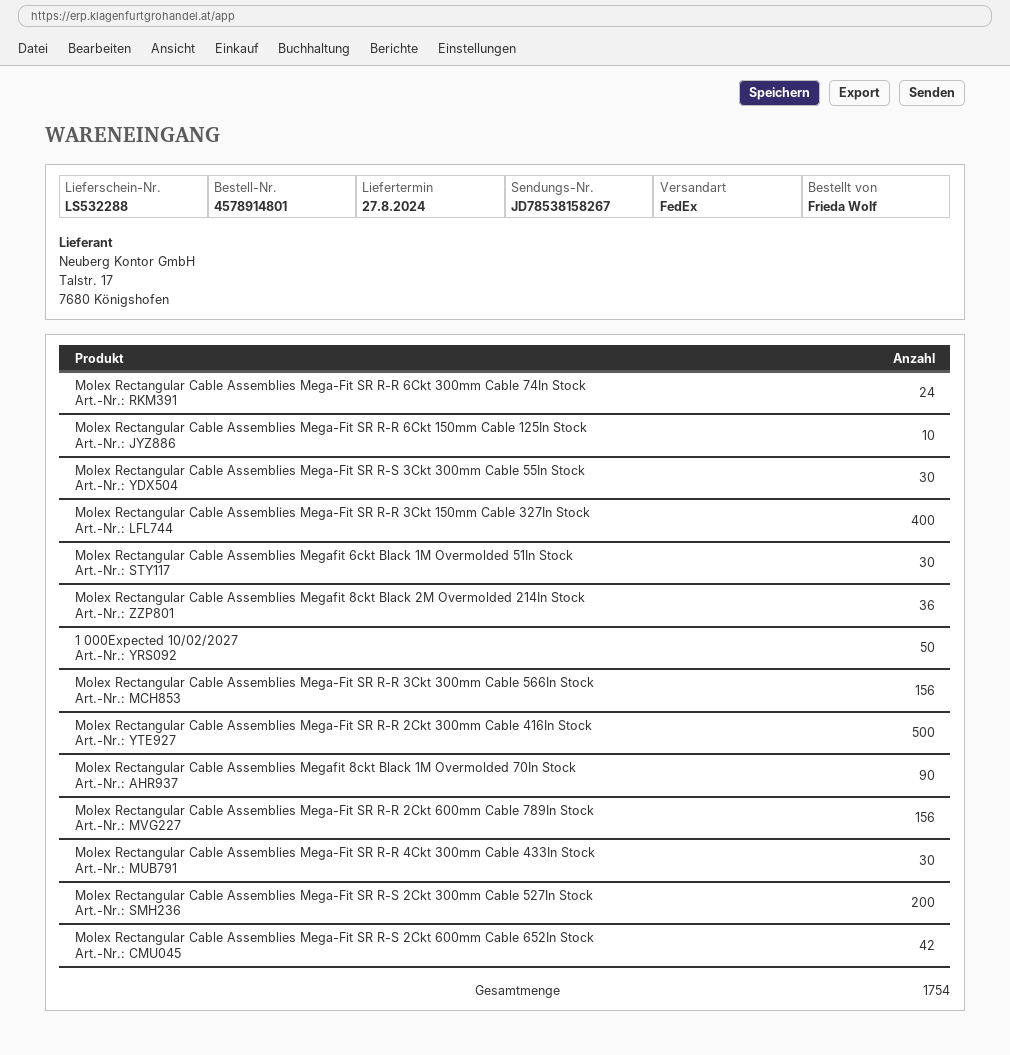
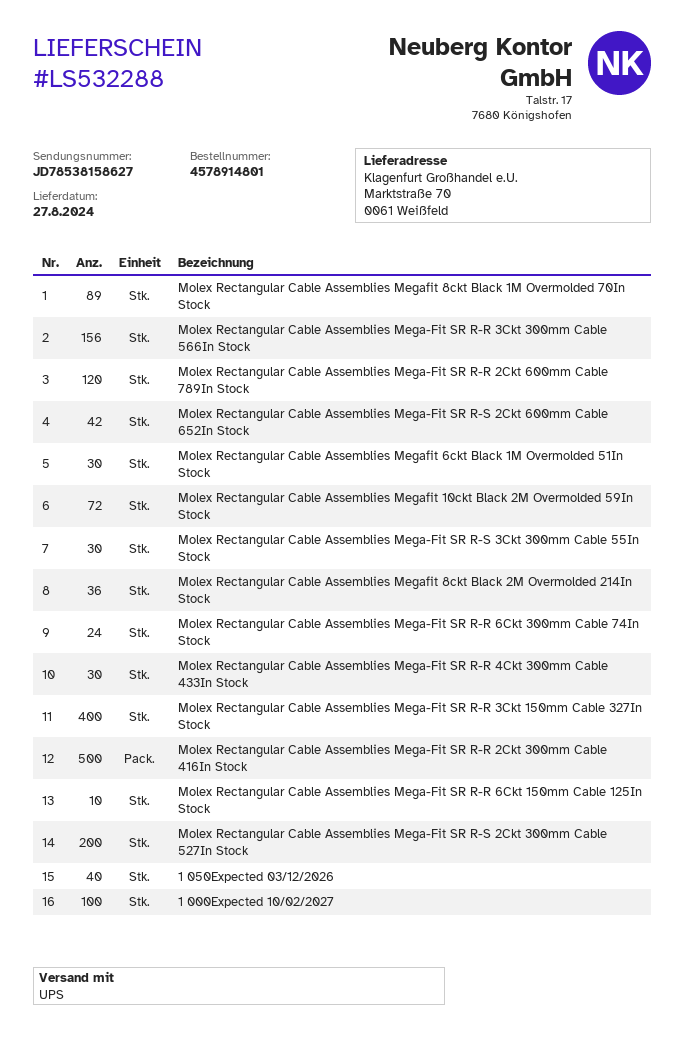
shipping method: FedEx -> UPS
tracking number: JD78538158267 -> JD78538158627
1 000Expected 10/02/2027: 50 -> 100
Molex Rectangular Cable Assemblies Megafit 8ckt Black 1M Overmolded 70In Stock: 90 -> 89
Molex Rectangular Cable Assemblies Mega-Fit SR R-R 2Ckt 600mm Cable 789In Stock: 156 -> 120
Molex Rectangular Cable Assemblies Megafit 10ckt Black 2M Overmolded 59In Stock: none -> 72
1 050Expected 03/12/2026: none -> 40

